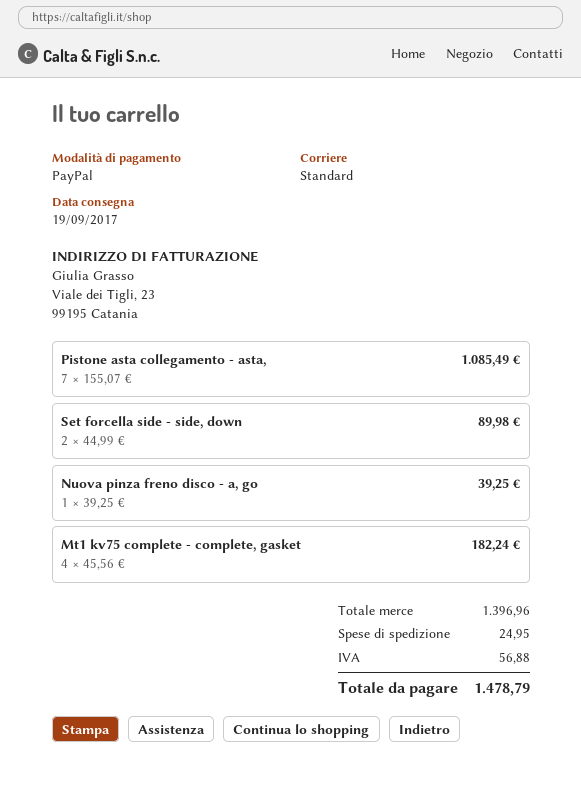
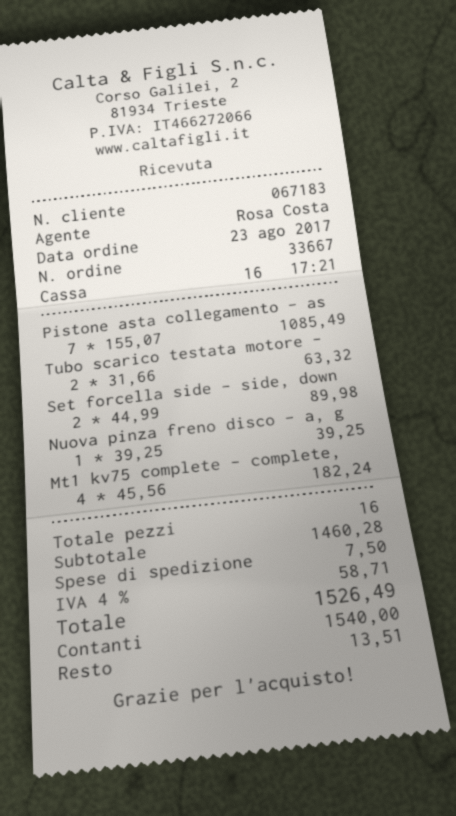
payment method: PayPal -> cash
Tubo scarico testata motore -: none -> 2 x 31.66 = 63.32
subtotal: 1396.96 -> 1460.28
shipping: 24.95 -> 7.50
tax: 56.88 -> 58.71
total: 1478.79 -> 1526.49

